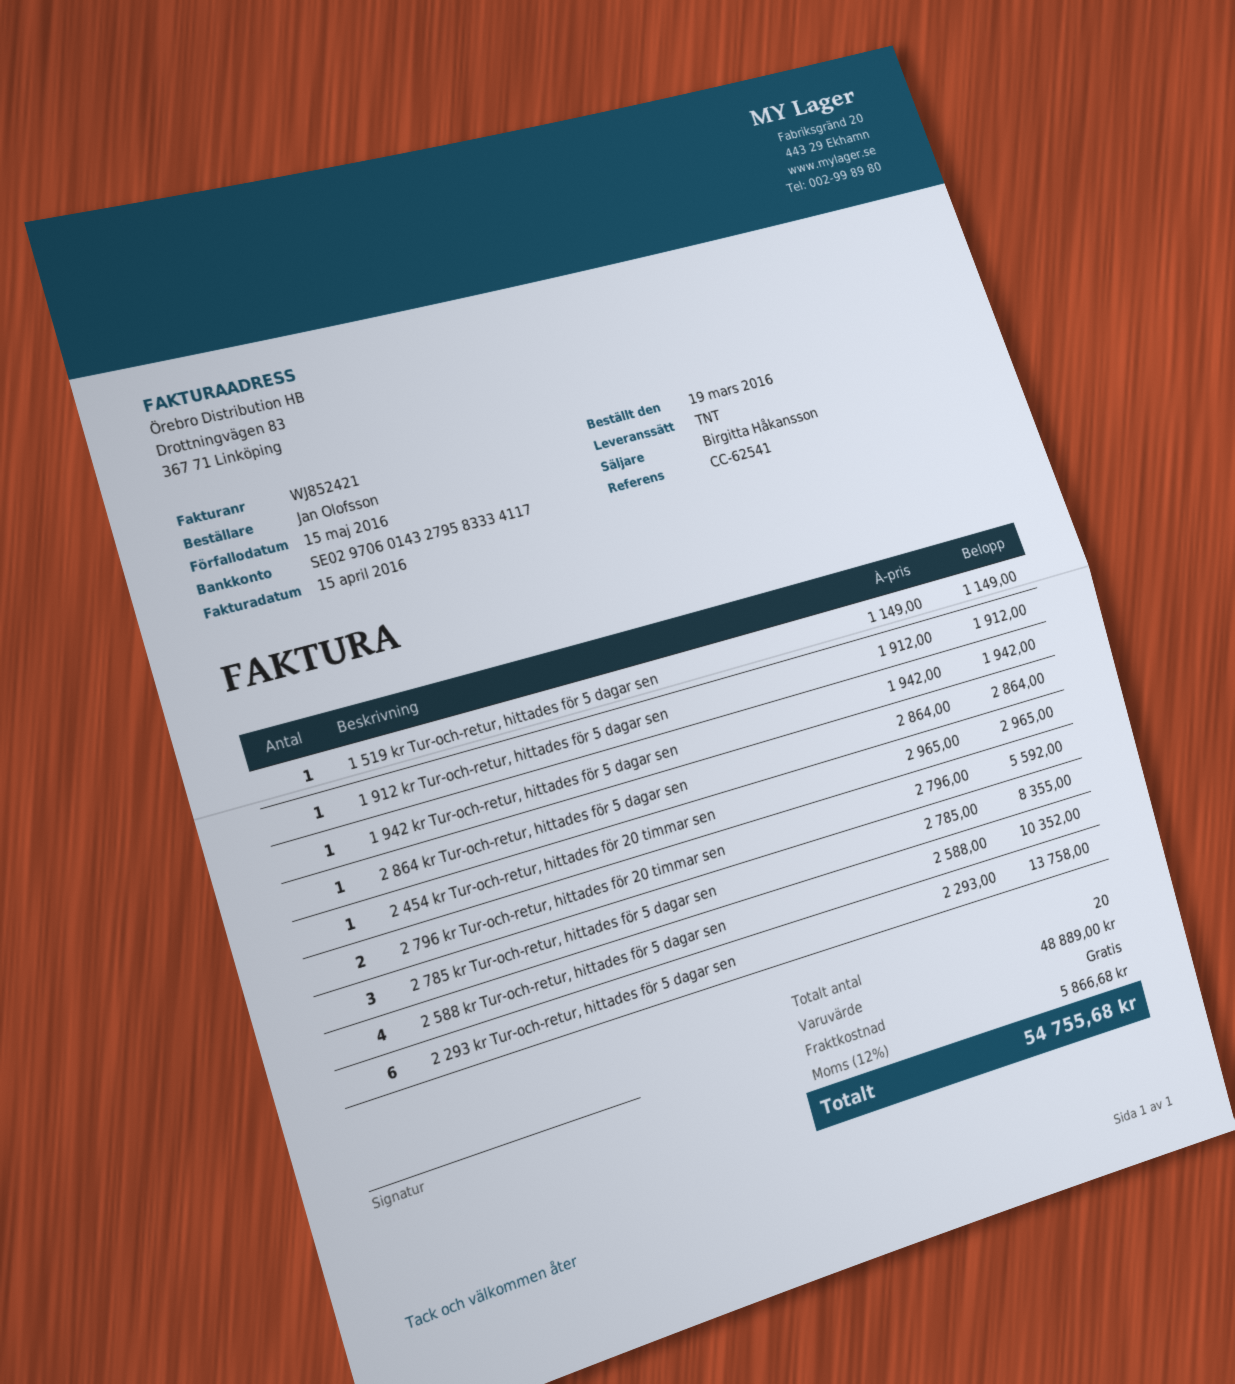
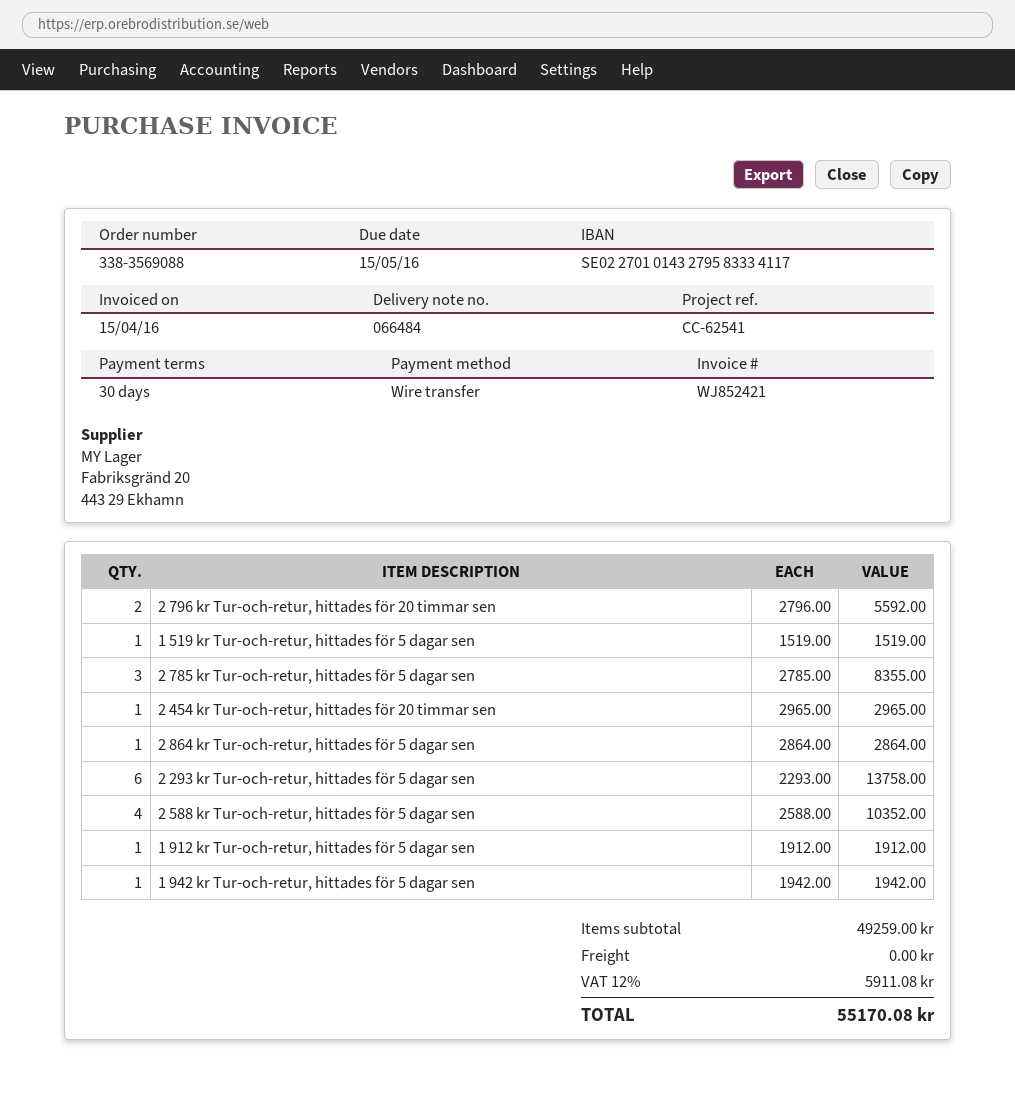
bank account: SE0297060143279583334117 -> SE0227010143279583334117
1 519 kr Tur-och-retur, hittades för 5 dagar sen: 1 x 1149.00 = 1149.00 -> 1 x 1519.00 = 1519.00
subtotal: 48889.00 -> 49259.00
tax: 12% = 5866.68 -> 12% = 5911.08
total: 54755.68 -> 55170.08

